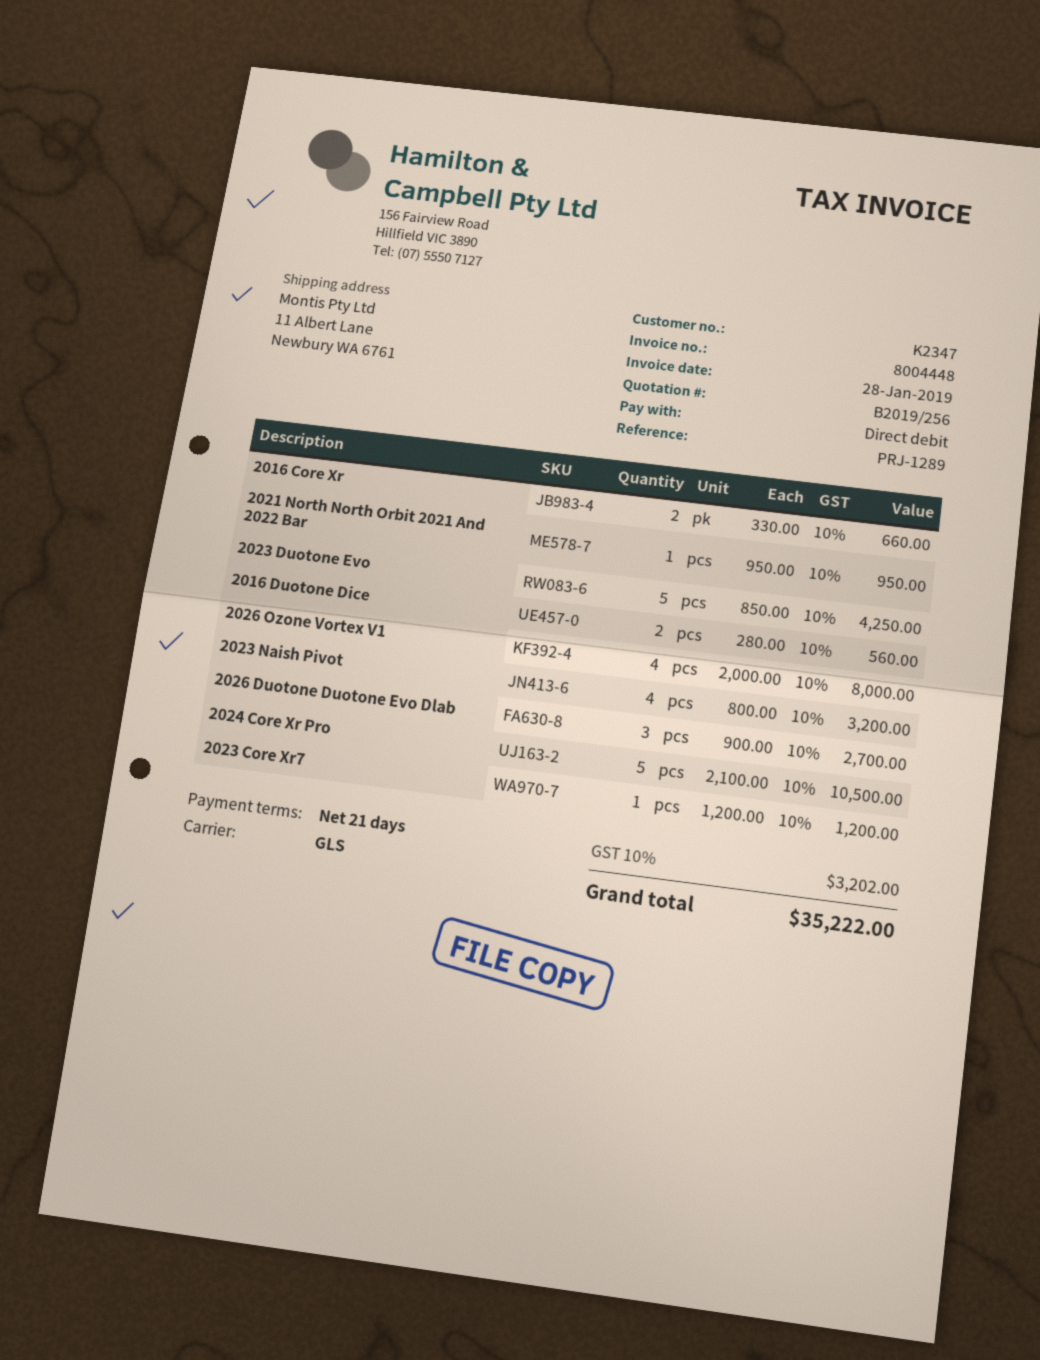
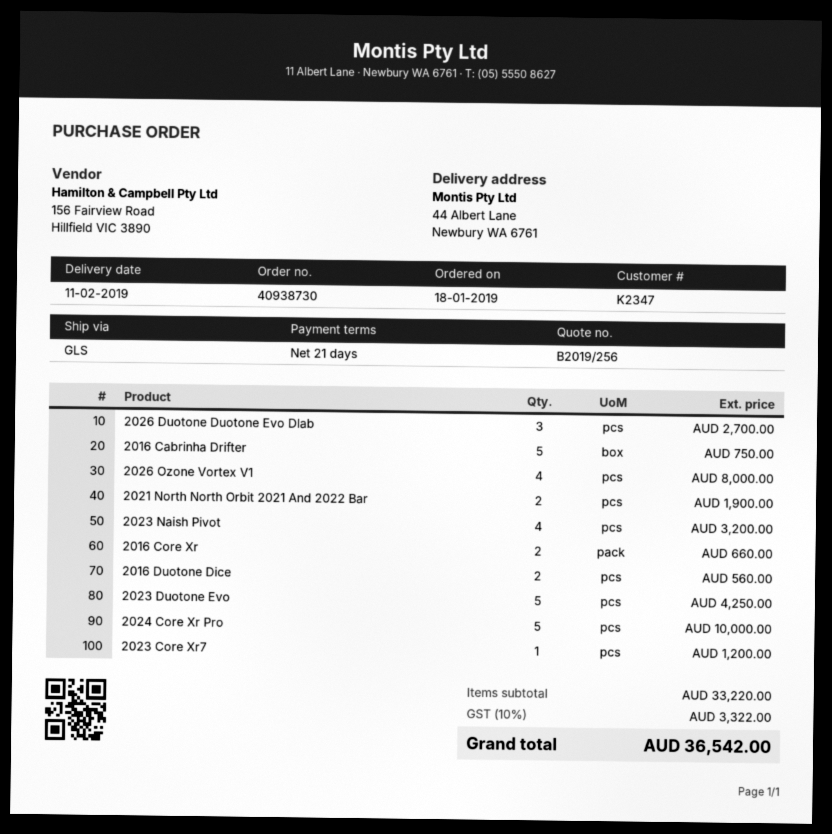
ship to: 11 Albert Lane, Newbury WA 6761 -> 44 Albert Lane, Newbury WA 6761
2021 North North Orbit 2021 And 2022 Bar: 1 for 950.00 -> 2 for 1900.00
2024 Core Xr Pro: 5 for 10500.00 -> 5 for 10000.00
2016 Cabrinha Drifter: none -> 5 for 750.00
tax: 10% = 3202.00 -> 10% = 3322.00
total: 35222.00 -> 36542.00

